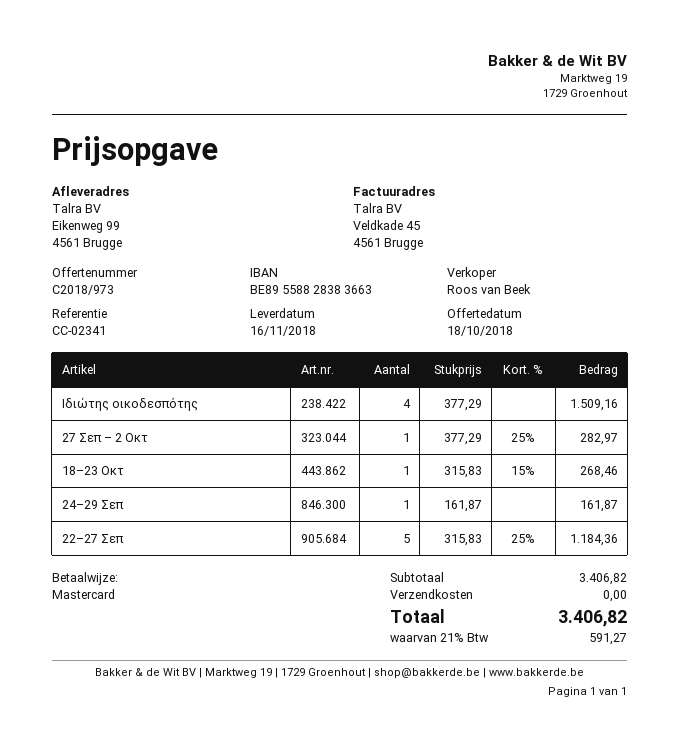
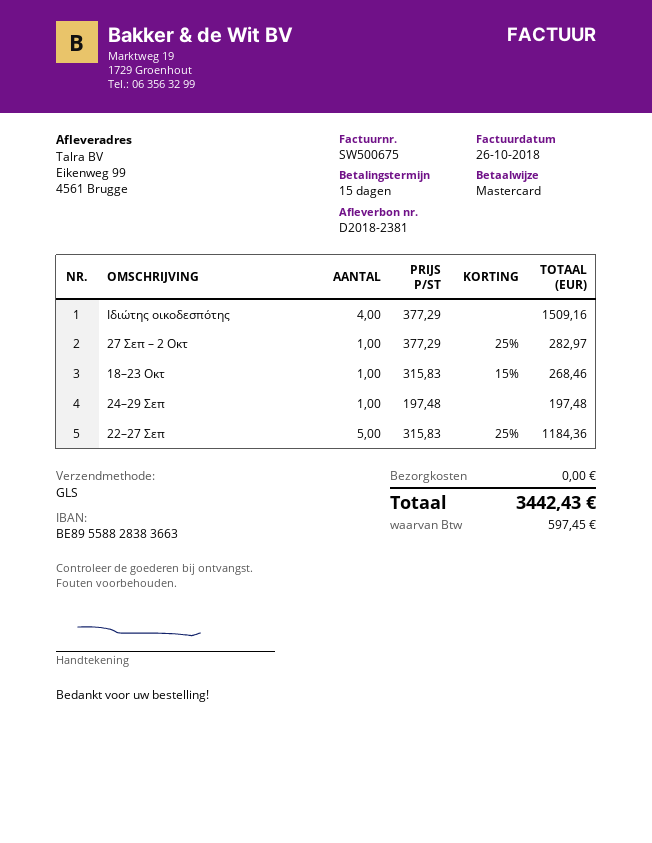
24–29 Σεπ: 1 x 161.87 = 161.87 -> 1 x 197.48 = 197.48
tax: 591.27 -> 597.45
total: 3406.82 -> 3442.43

